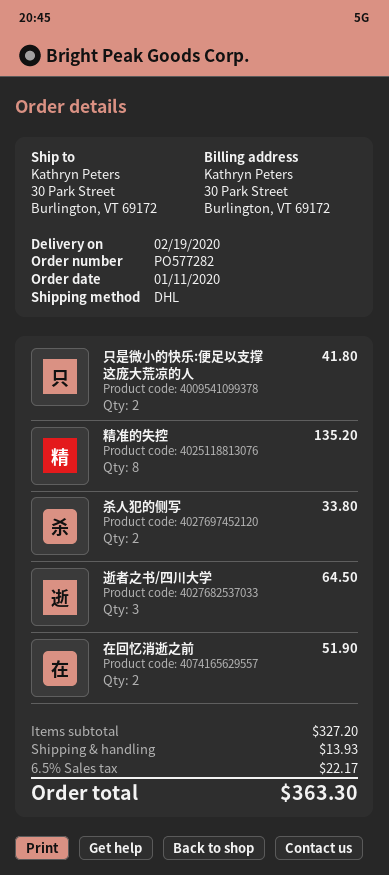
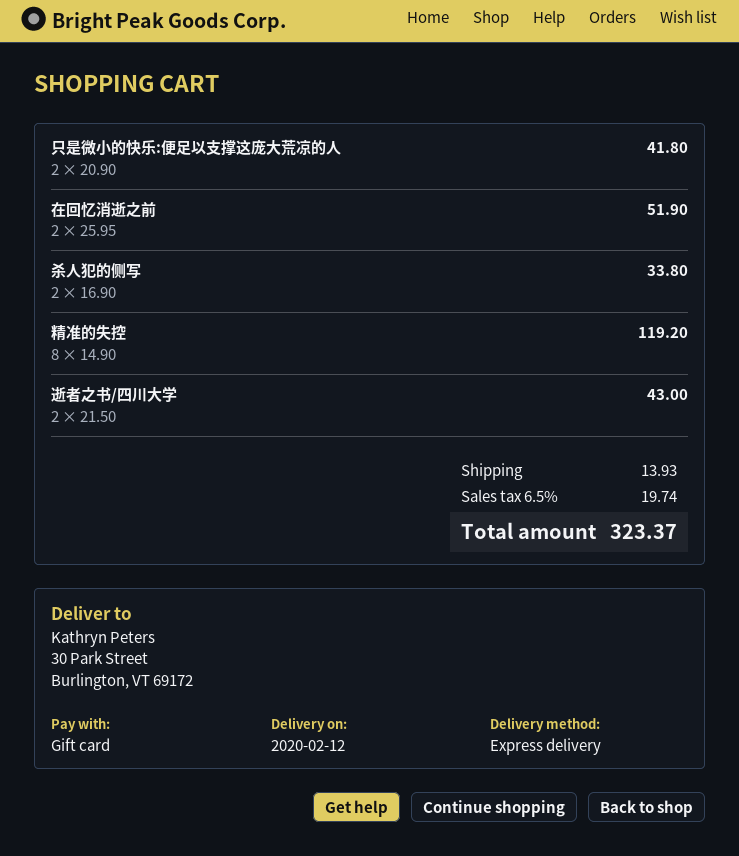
delivery date: 2020-02-19 -> 2020-02-12
shipping method: DHL -> express
精准的失控: 8 for 135.20 -> 8 for 119.20
逝者之书/四川大学: 3 for 64.50 -> 2 for 43.00
tax: 6.5% = 22.17 -> 6.5% = 19.74
total: 363.30 -> 323.37

